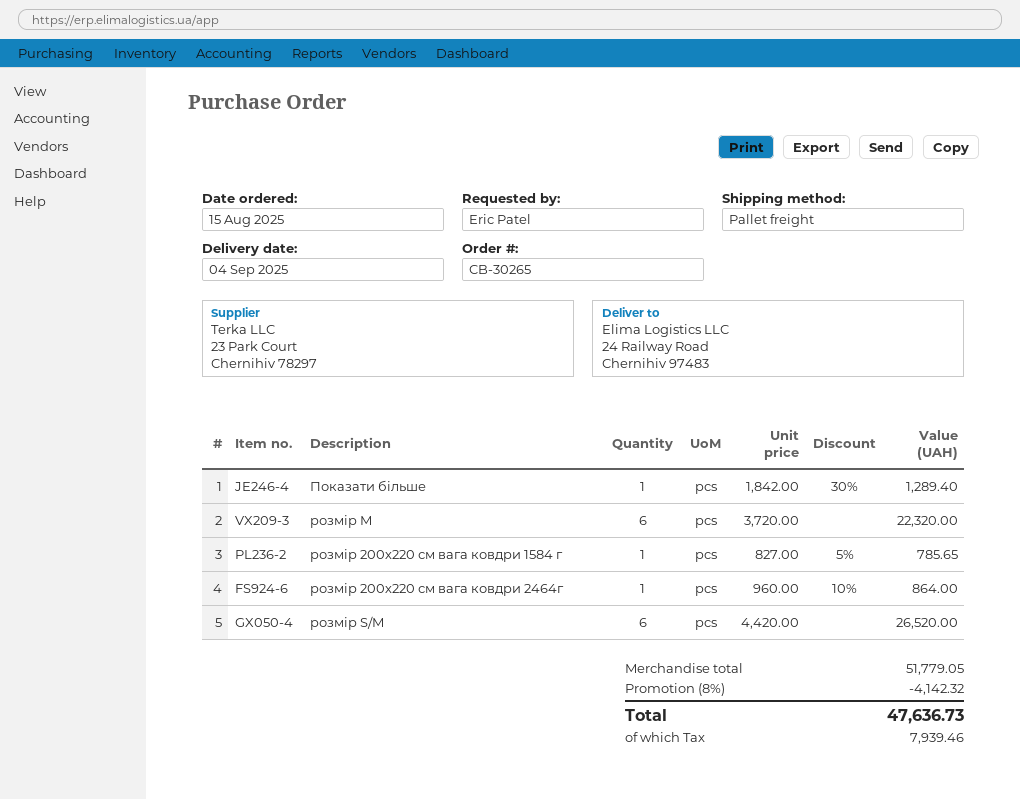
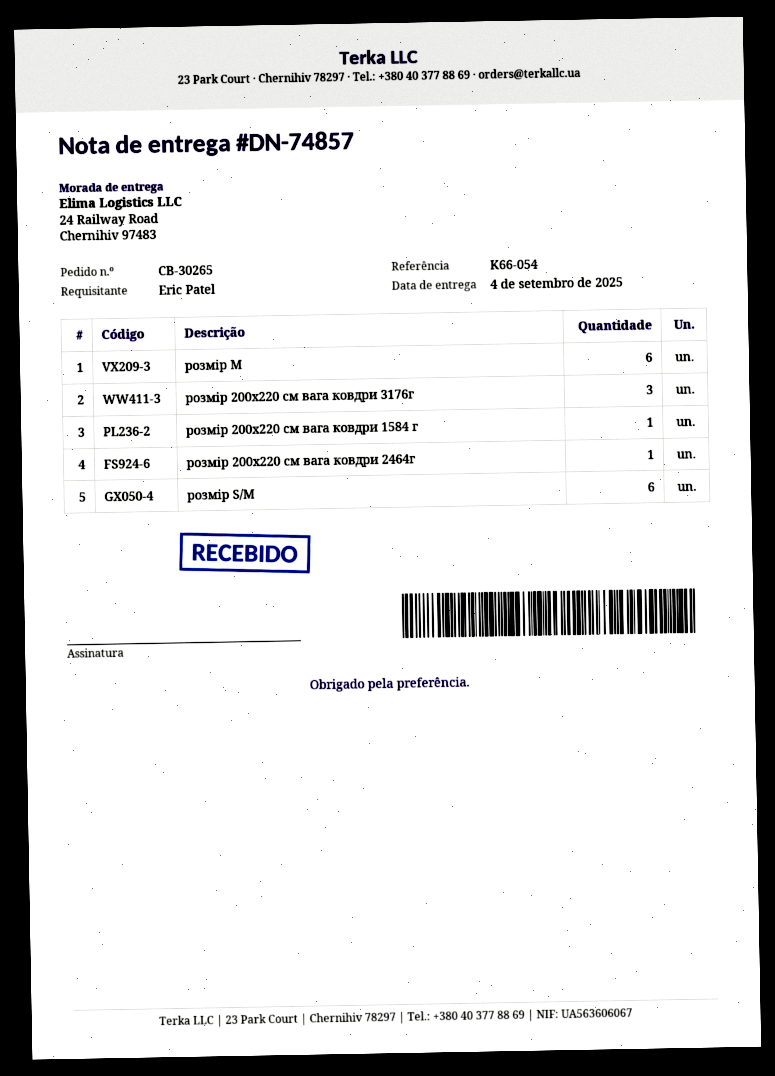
Показати більше: 1 -> none
розмір 200х220 см вага ковдри 3176г: none -> 3

